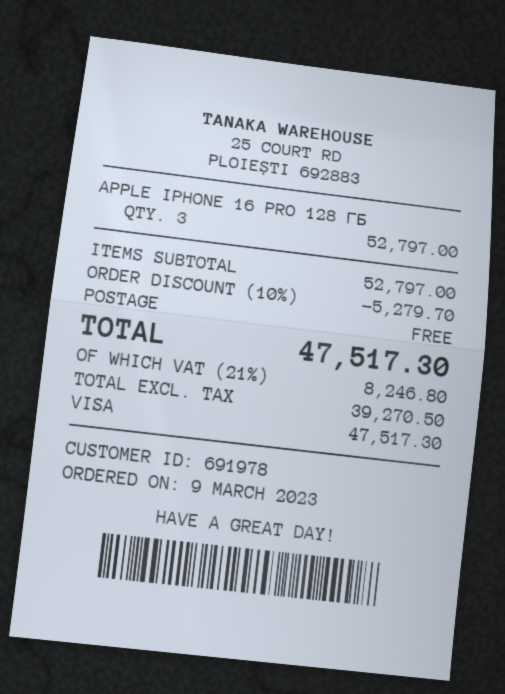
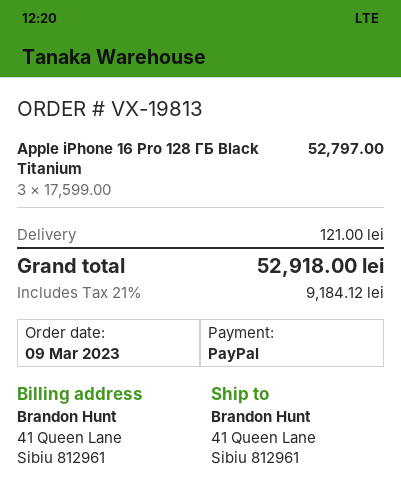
payment method: Visa -> PayPal
discount: 10% = 5279.70 -> none
shipping: 0.00 -> 121.00
tax: 21% = 8246.80 -> 21% = 9184.12
total: 47517.30 -> 52918.00

